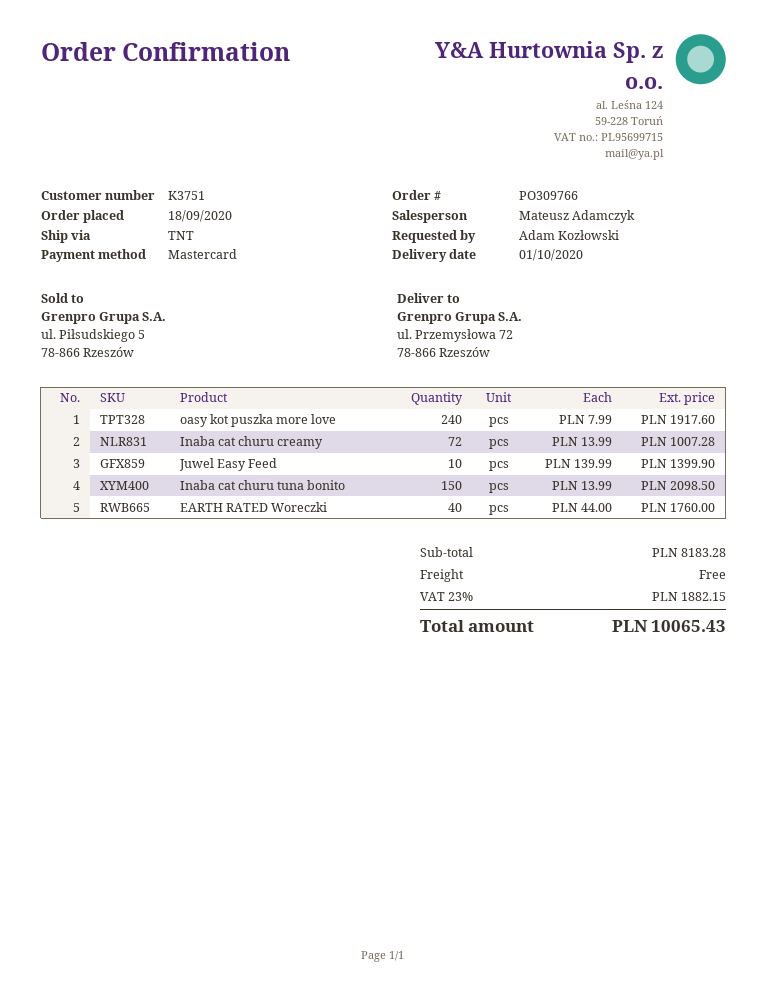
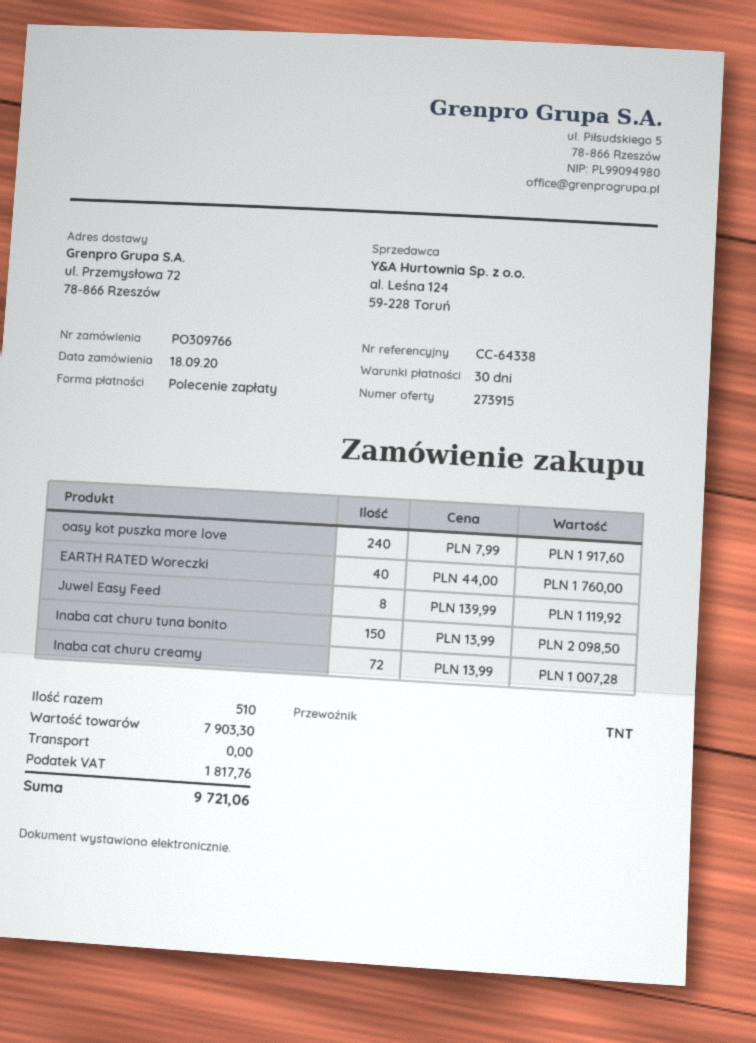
payment method: Mastercard -> direct debit
Juwel Easy Feed: 10 x 139.99 = 1399.90 -> 8 x 139.99 = 1119.92
subtotal: 8183.28 -> 7903.30
tax: 1882.15 -> 1817.76
total: 10065.43 -> 9721.06

